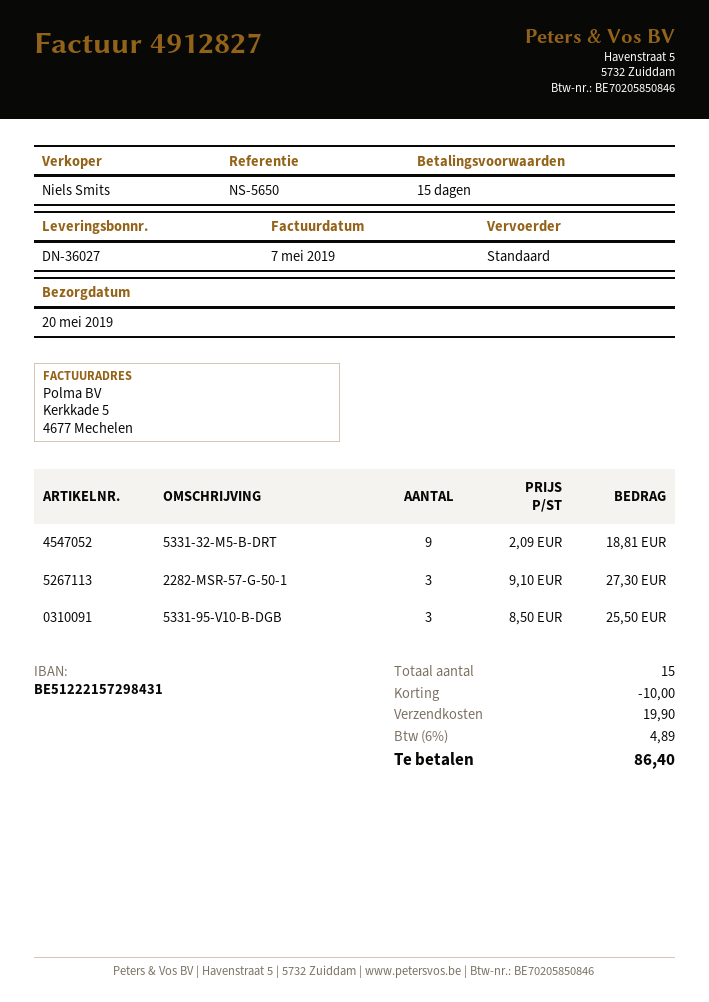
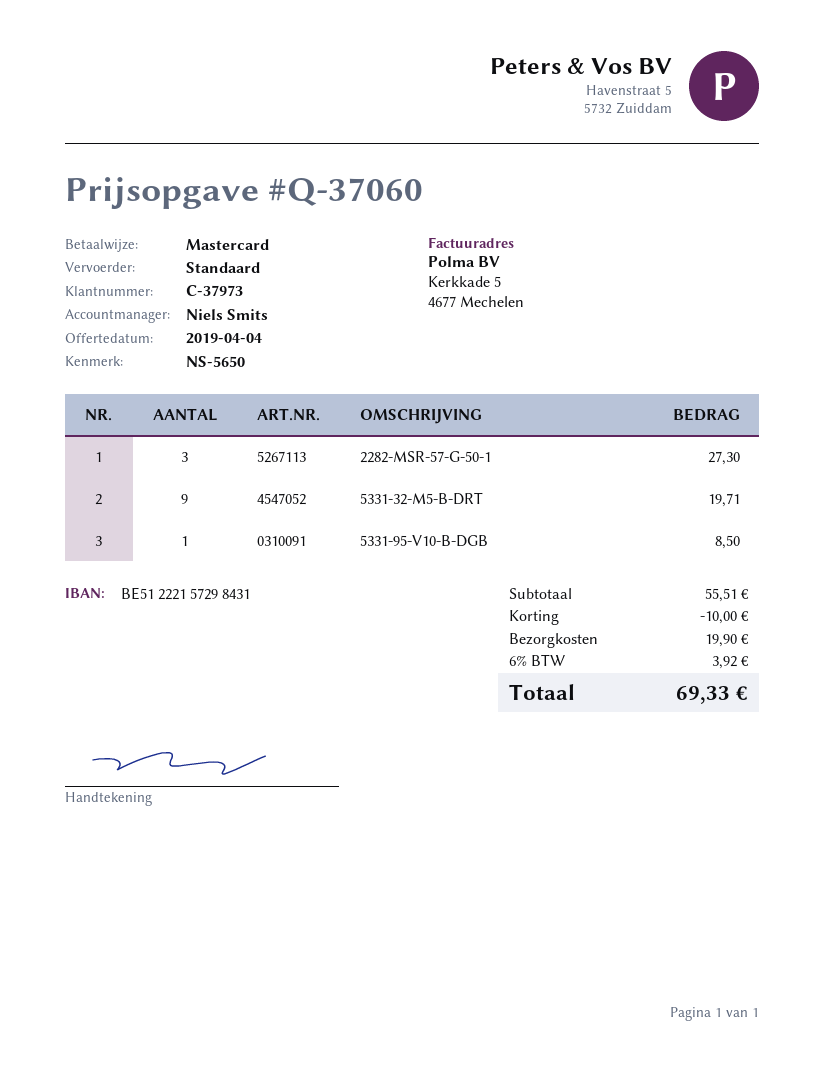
5331-32-M5-B-DRT: 9 for 18.81 -> 9 for 19.71
5331-95-V10-B-DGB: 3 for 25.50 -> 1 for 8.50
tax: 6% = 4.89 -> 6% = 3.92
total: 86.40 -> 69.33

